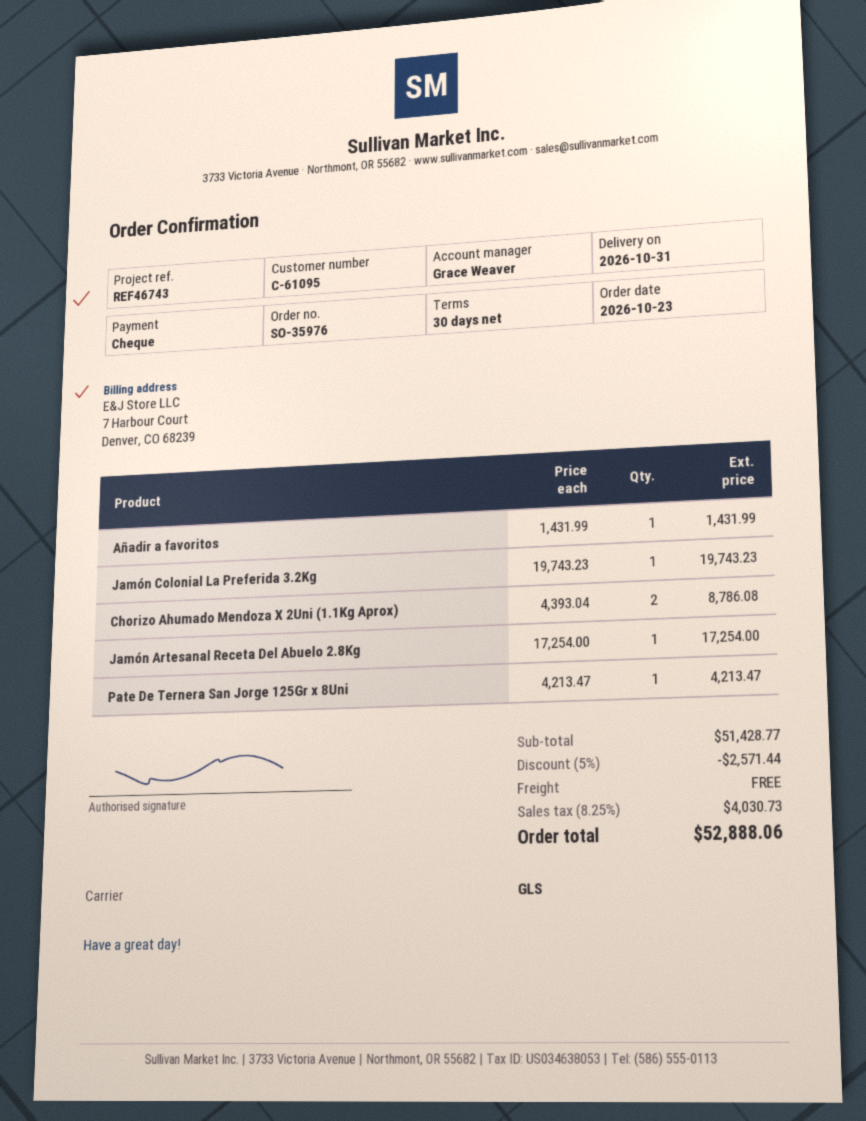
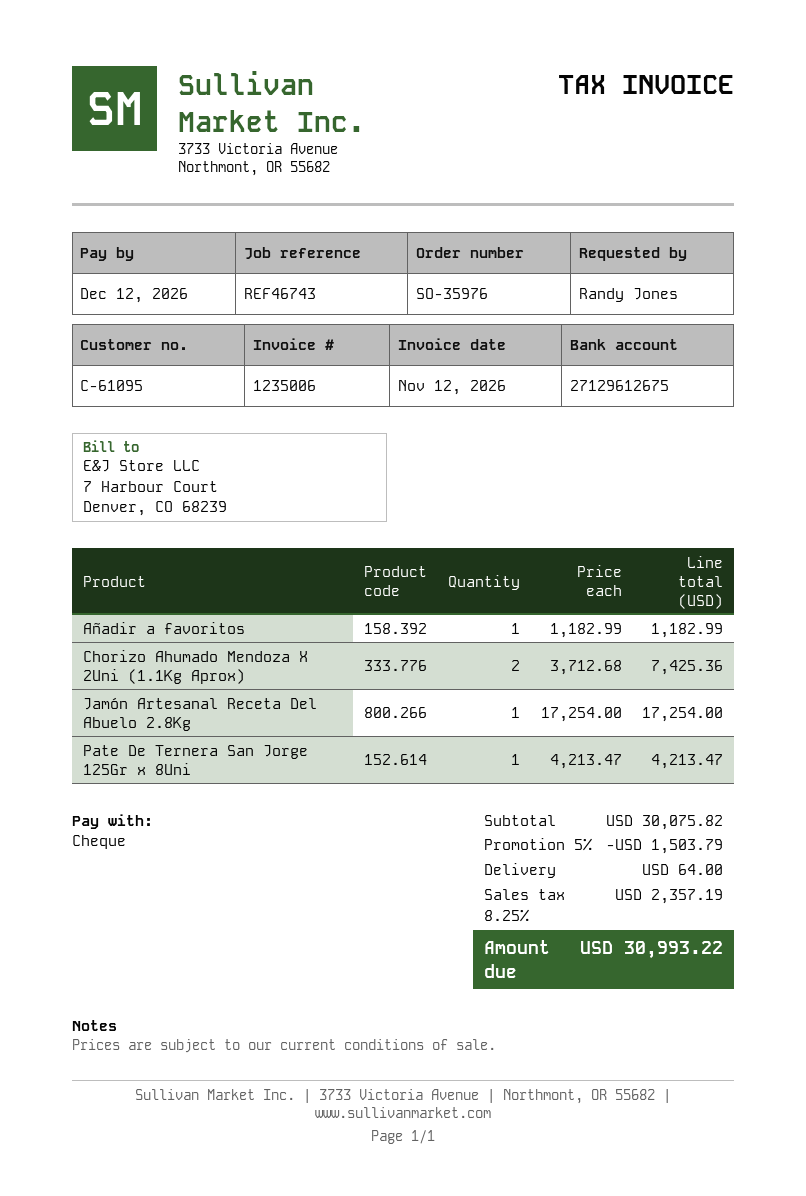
Añadir a favoritos: 1 x 1431.99 = 1431.99 -> 1 x 1182.99 = 1182.99
Jamón Colonial La Preferida 3.2Kg: 1 x 19743.23 = 19743.23 -> none
Chorizo Ahumado Mendoza X 2Uni (1.1Kg Aprox): 2 x 4393.04 = 8786.08 -> 2 x 3712.68 = 7425.36
subtotal: 51428.77 -> 30075.82
discount: 5% = 2571.44 -> 5% = 1503.79
shipping: 0.00 -> 64.00
tax: 8.25% = 4030.73 -> 8.25% = 2357.19
total: 52888.06 -> 30993.22

